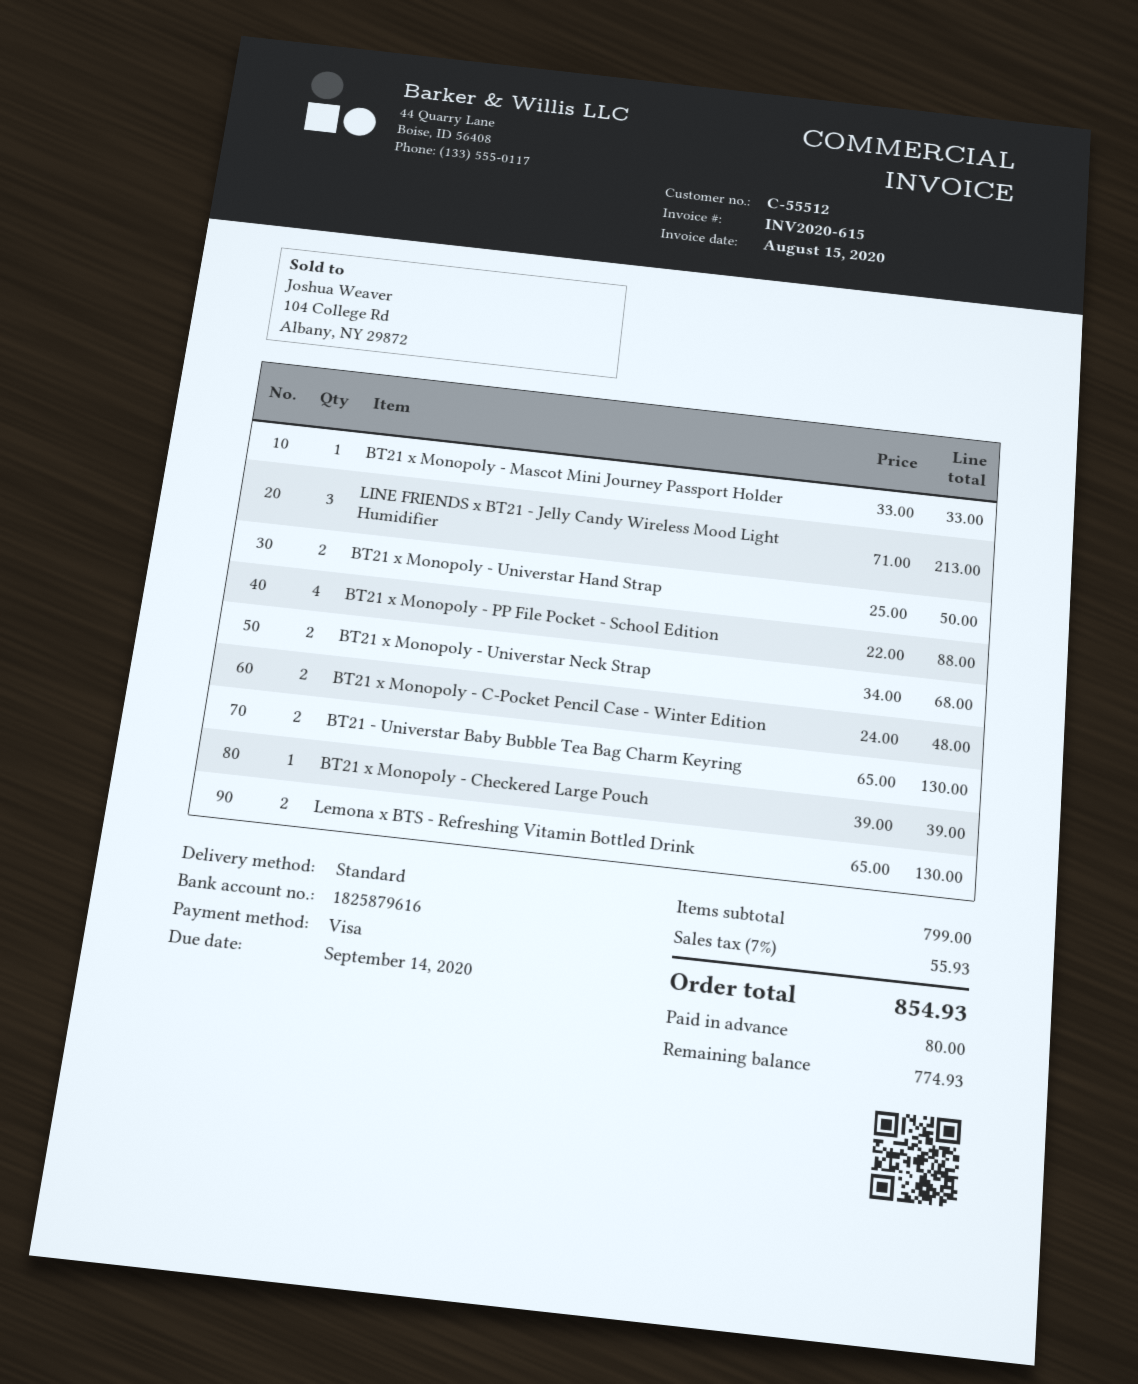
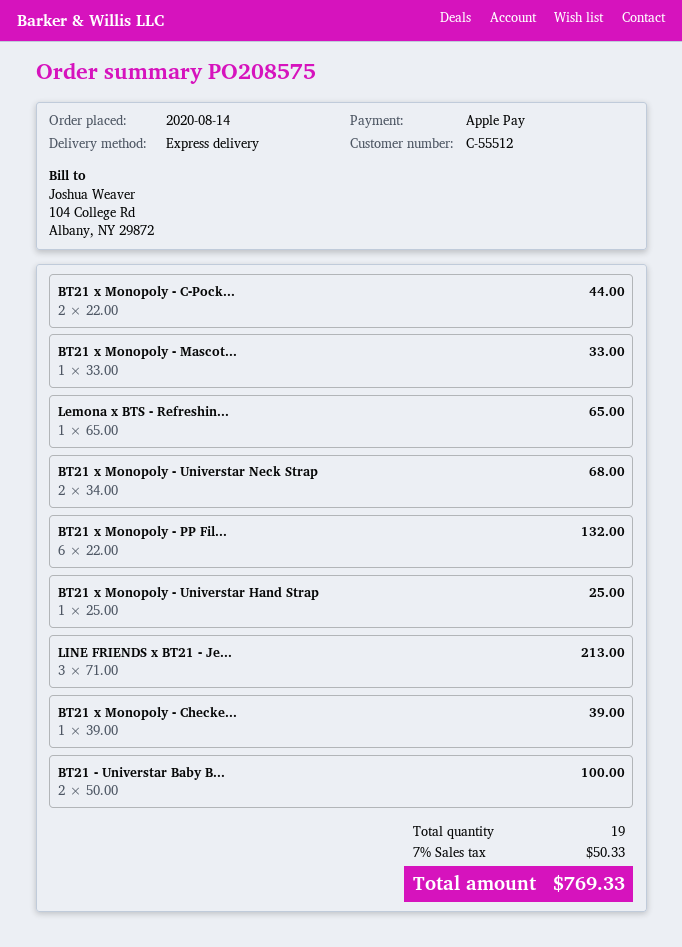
payment method: Visa -> Apple Pay
shipping method: standard -> express
BT21 x Monopoly - Universtar Hand Strap: 2 x 25.00 = 50.00 -> 1 x 25.00 = 25.00
BT21 x Monopoly - PP File Pocket - School Edition: 4 x 22.00 = 88.00 -> 6 x 22.00 = 132.00
BT21 x Monopoly - C-Pocket Pencil Case - Winter Edition: 2 x 24.00 = 48.00 -> 2 x 22.00 = 44.00
BT21 - Universtar Baby Bubble Tea Bag Charm Keyring: 2 x 65.00 = 130.00 -> 2 x 50.00 = 100.00
Lemona x BTS - Refreshing Vitamin Bottled Drink: 2 x 65.00 = 130.00 -> 1 x 65.00 = 65.00
tax: 7% = 55.93 -> 7% = 50.33
total: 854.93 -> 769.33

